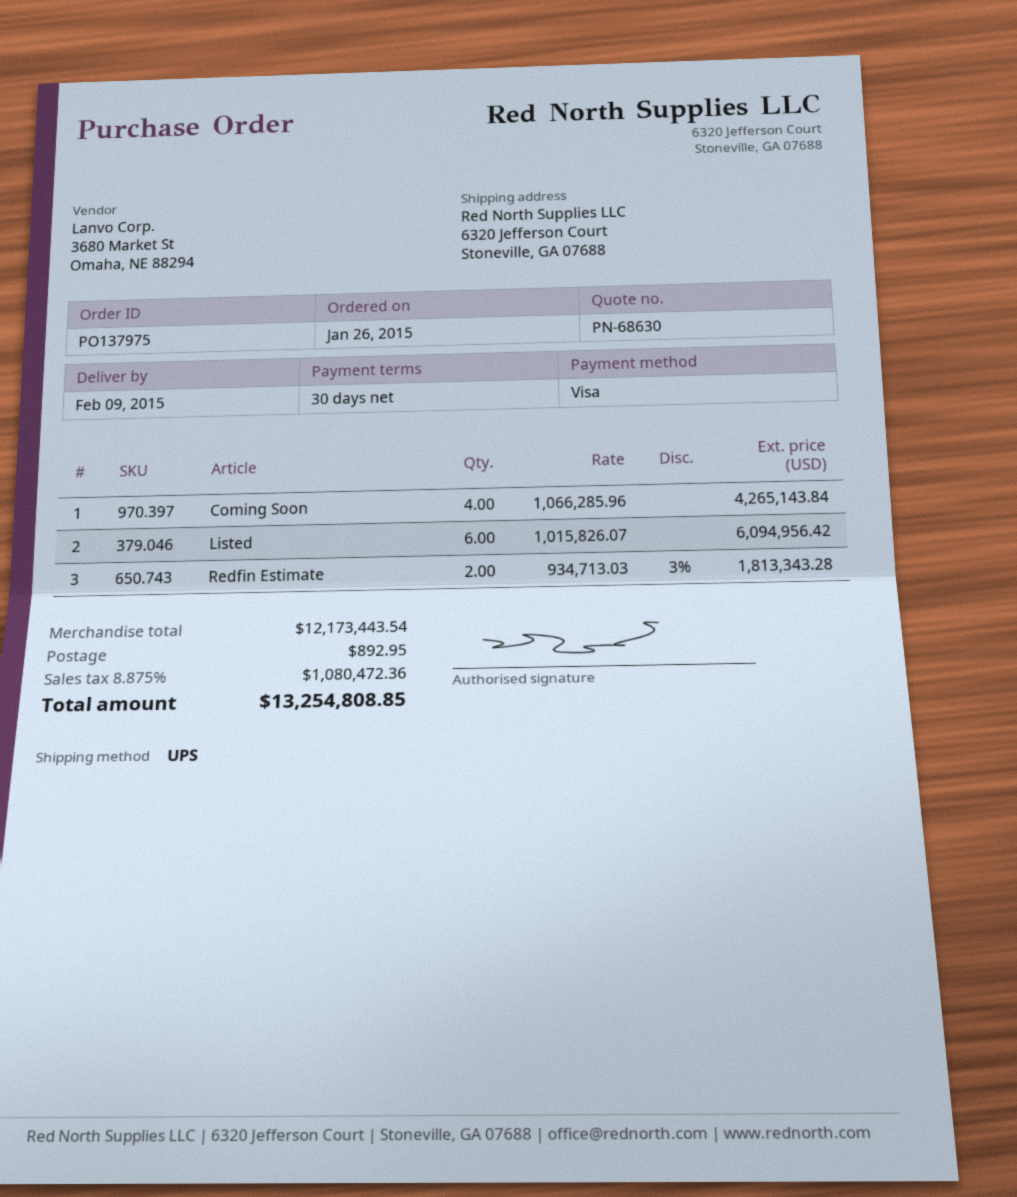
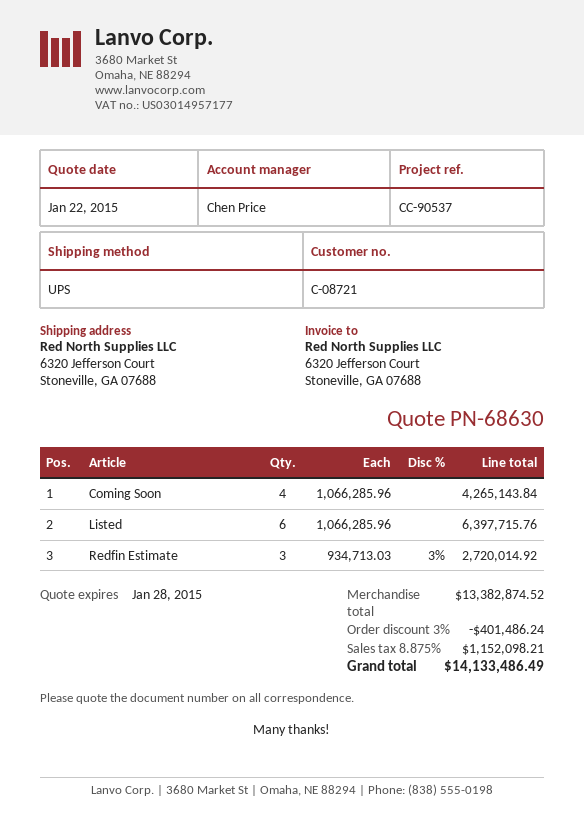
Listed: 6 x 1015826.07 = 6094956.42 -> 6 x 1066285.96 = 6397715.76
Redfin Estimate: 2 x 934713.03 - 3% = 1813343.28 -> 3 x 934713.03 - 3% = 2720014.92
subtotal: 12173443.54 -> 13382874.52
discount: none -> 3% = 401486.24
shipping: 892.95 -> none
tax: 8.875% = 1080472.36 -> 8.875% = 1152098.21
total: 13254808.85 -> 14133486.49

